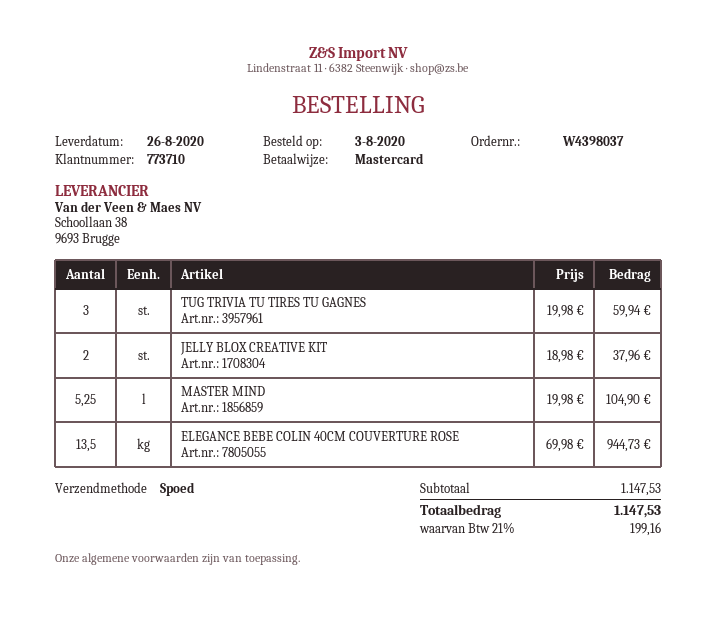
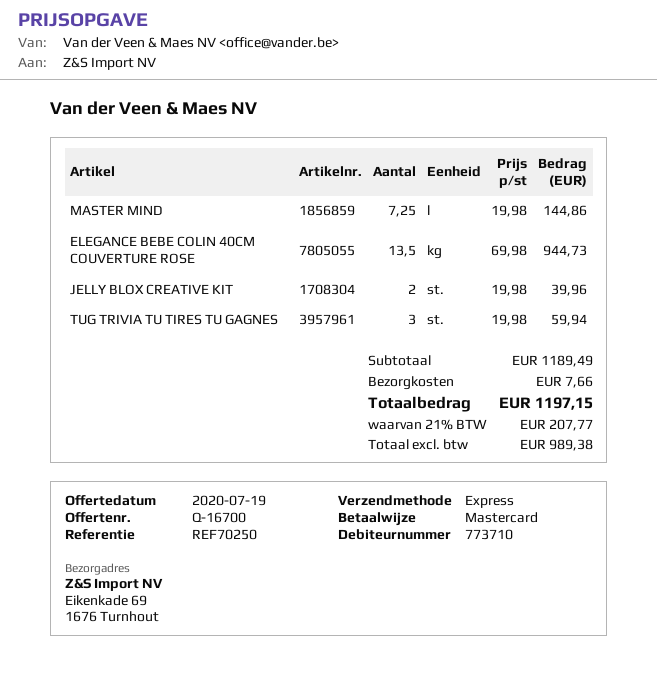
JELLY BLOX CREATIVE KIT: 2 x 18.98 = 37.96 -> 2 x 19.98 = 39.96
MASTER MIND: 5.25 x 19.98 = 104.90 -> 7.25 x 19.98 = 144.86
subtotal: 1147.53 -> 1189.49
shipping: none -> 7.66
tax: 21% = 199.16 -> 21% = 207.77
total: 1147.53 -> 1197.15

